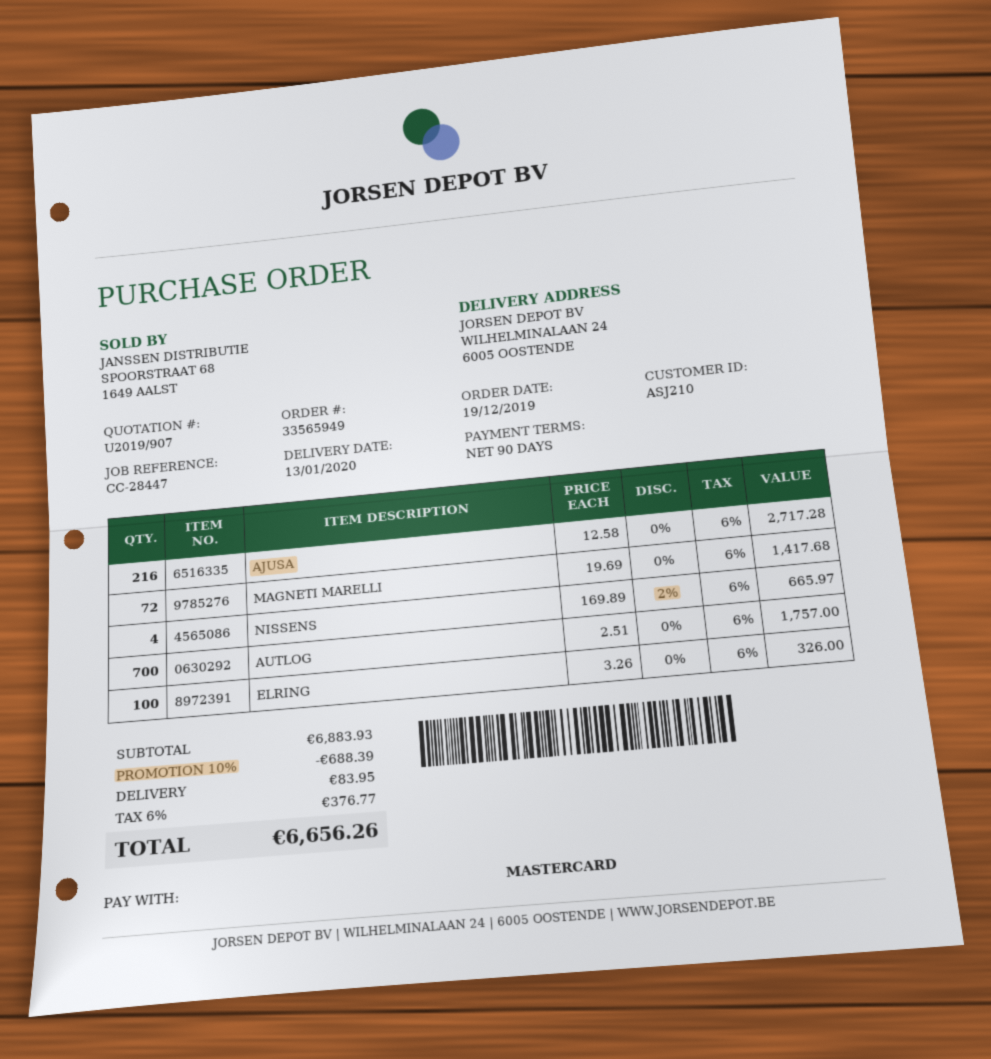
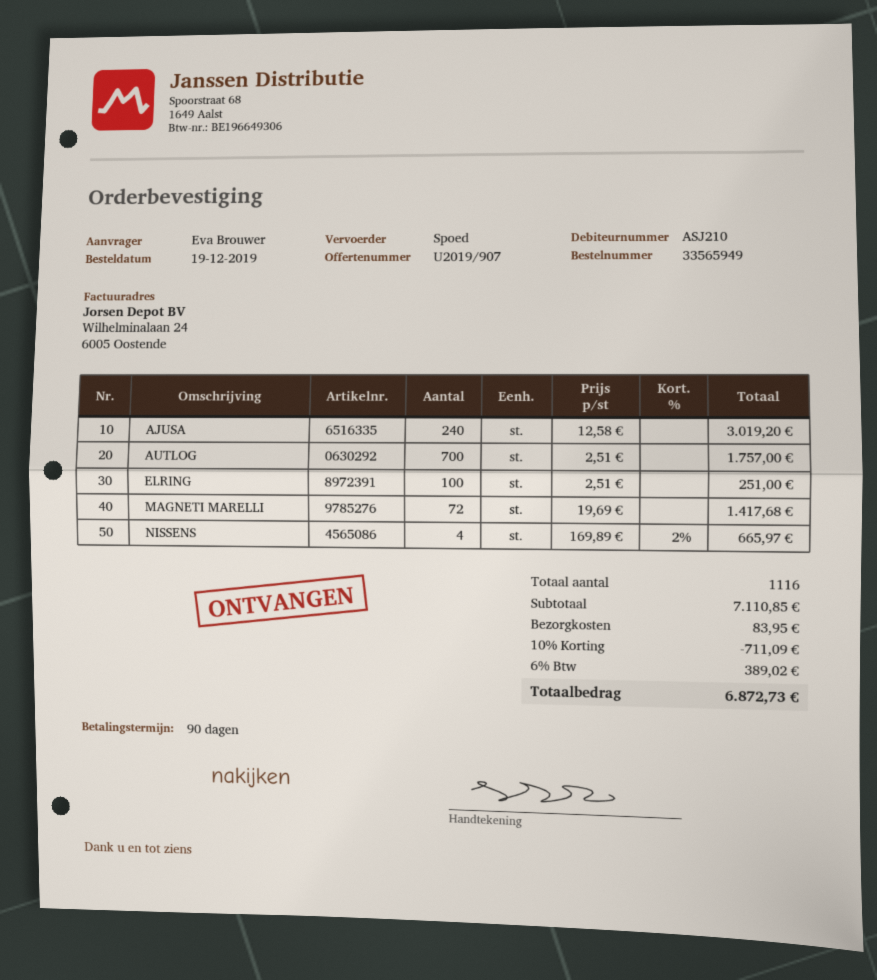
AJUSA: 216 x 12.58 = 2717.28 -> 240 x 12.58 = 3019.20
ELRING: 100 x 3.26 = 326.00 -> 100 x 2.51 = 251.00
subtotal: 6883.93 -> 7110.85
discount: 10% = 688.39 -> 10% = 711.09
tax: 6% = 376.77 -> 6% = 389.02
total: 6656.26 -> 6872.73

